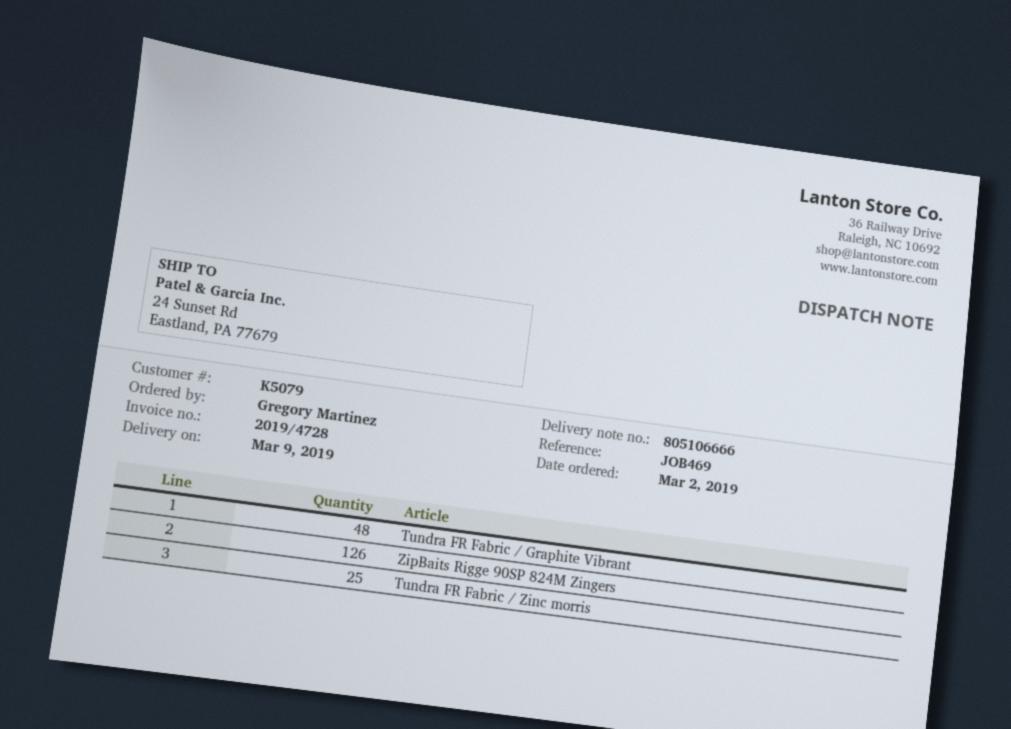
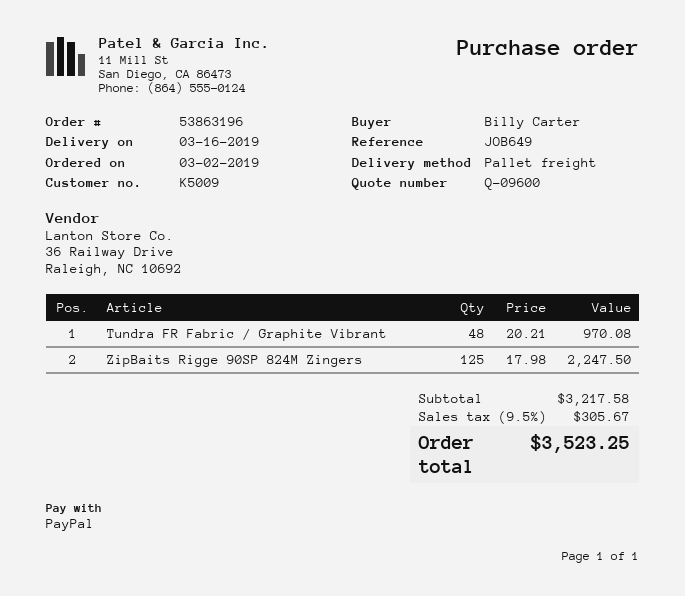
delivery date: 2019-03-09 -> 2019-03-16
customer number: K5079 -> K5009
reference: JOB469 -> JOB649
ordered by: Gregory Martinez -> Billy Carter
ZipBaits Rigge 90SP 824M Zingers: 126 -> 125
Tundra FR Fabric / Zinc morris: 25 -> none

